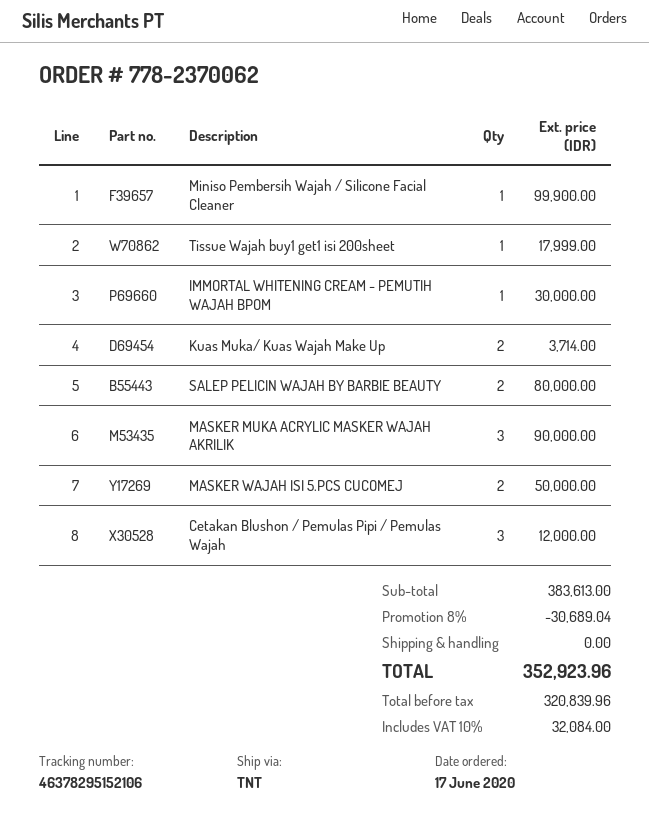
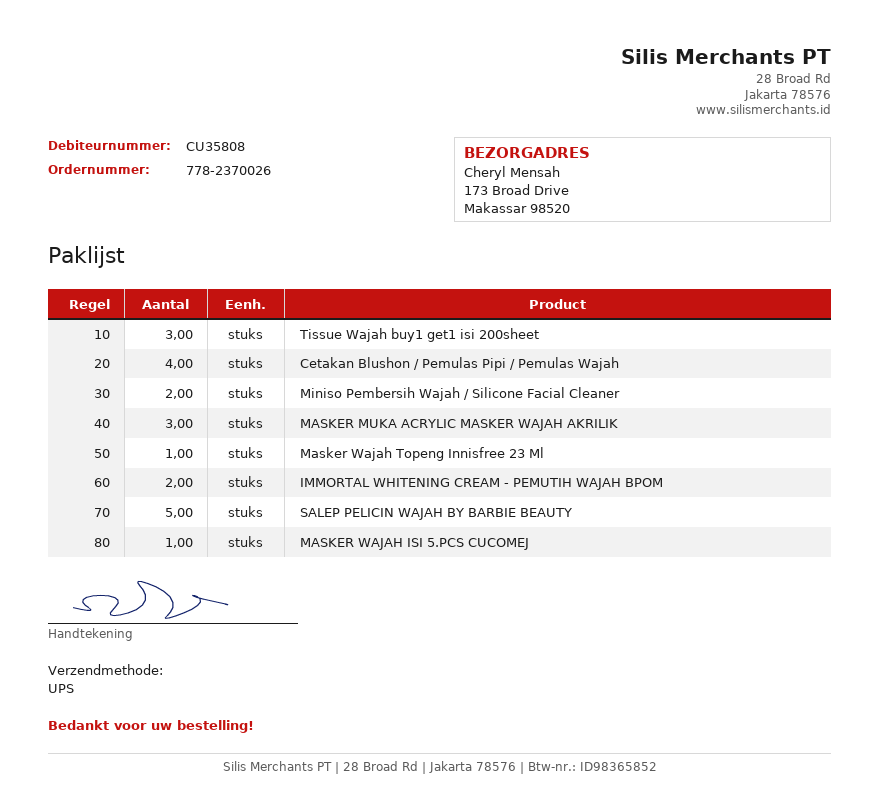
order number: 778-2370062 -> 778-2370026
shipping method: TNT -> UPS
Miniso Pembersih Wajah / Silicone Facial Cleaner: 1 -> 2
Tissue Wajah buy1 get1 isi 200sheet: 1 -> 3
IMMORTAL WHITENING CREAM - PEMUTIH WAJAH BPOM: 1 -> 2
Kuas Muka/ Kuas Wajah Make Up: 2 -> none
SALEP PELICIN WAJAH BY BARBIE BEAUTY: 2 -> 5
MASKER WAJAH ISI 5.PCS CUCOMEJ: 2 -> 1
Cetakan Blushon / Pemulas Pipi / Pemulas Wajah: 3 -> 4
Masker Wajah Topeng Innisfree 23 Ml: none -> 1

